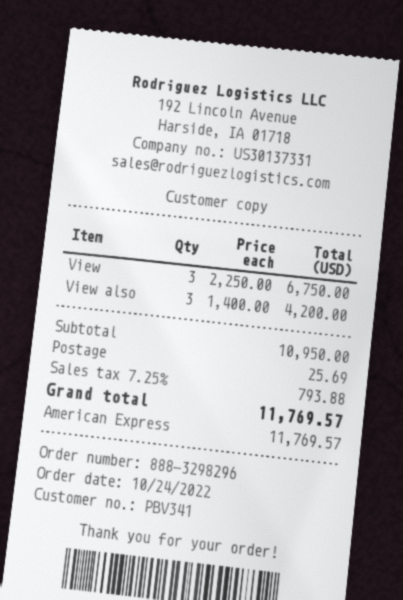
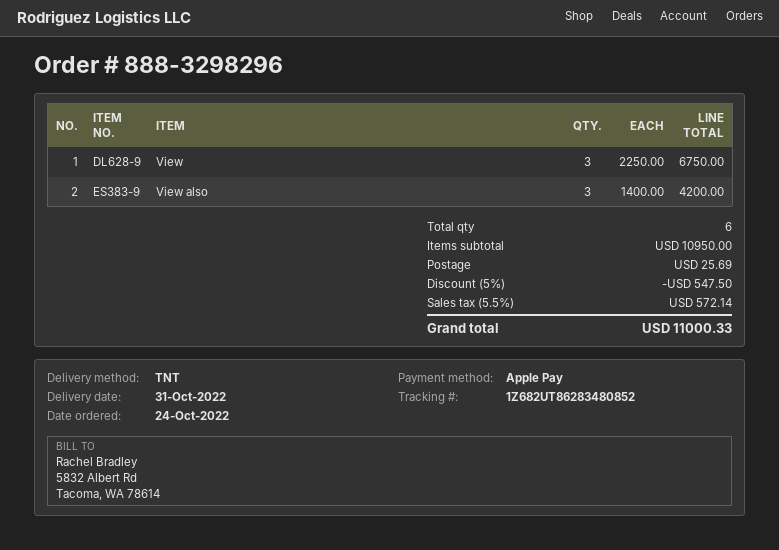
payment method: American Express -> Apple Pay
discount: none -> 5% = 547.50
tax: 7.25% = 793.88 -> 5.5% = 572.14
total: 11769.57 -> 11000.33

